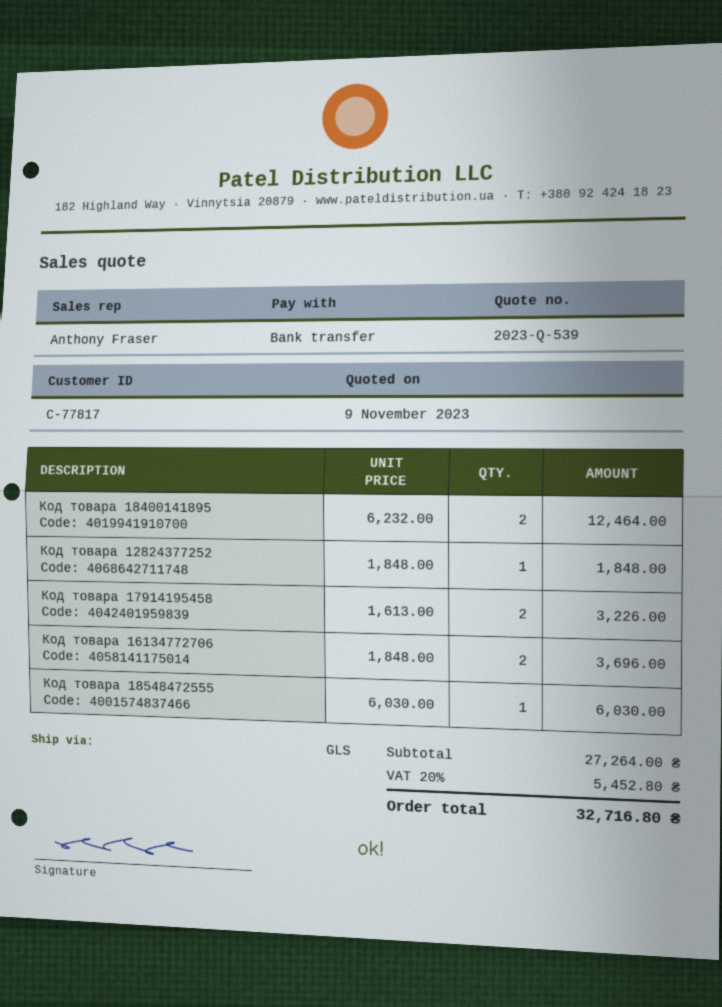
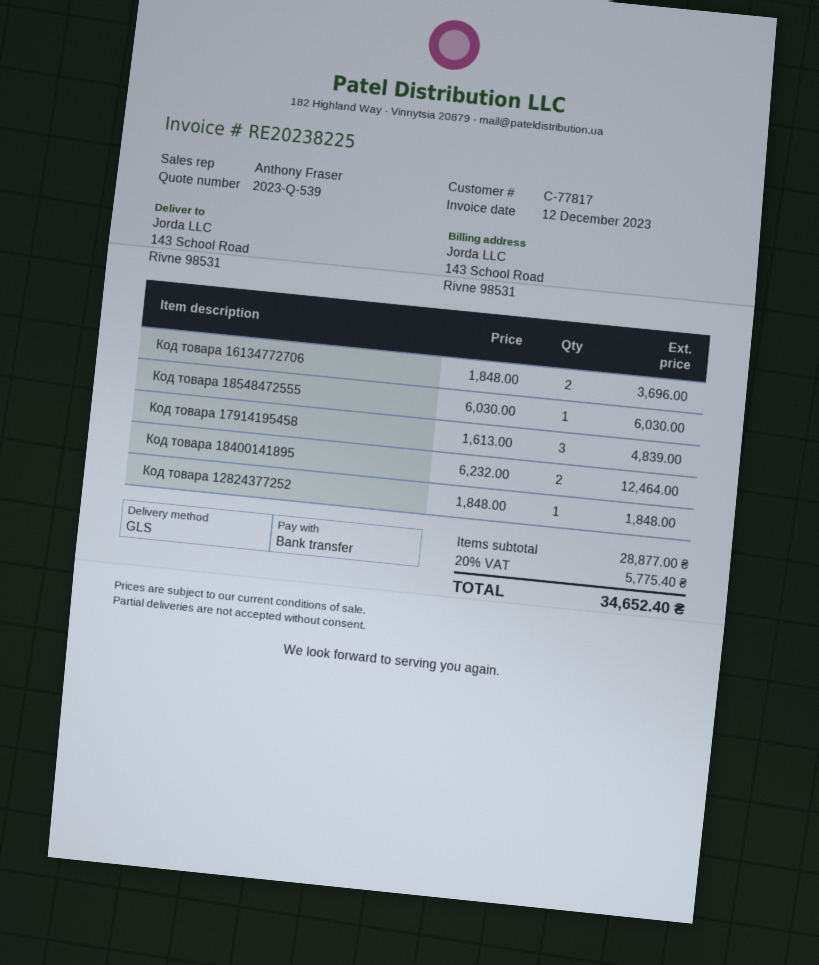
Код товара 17914195458: 2 x 1613.00 = 3226.00 -> 3 x 1613.00 = 4839.00
subtotal: 27264.00 -> 28877.00
tax: 20% = 5452.80 -> 20% = 5775.40
total: 32716.80 -> 34652.40

